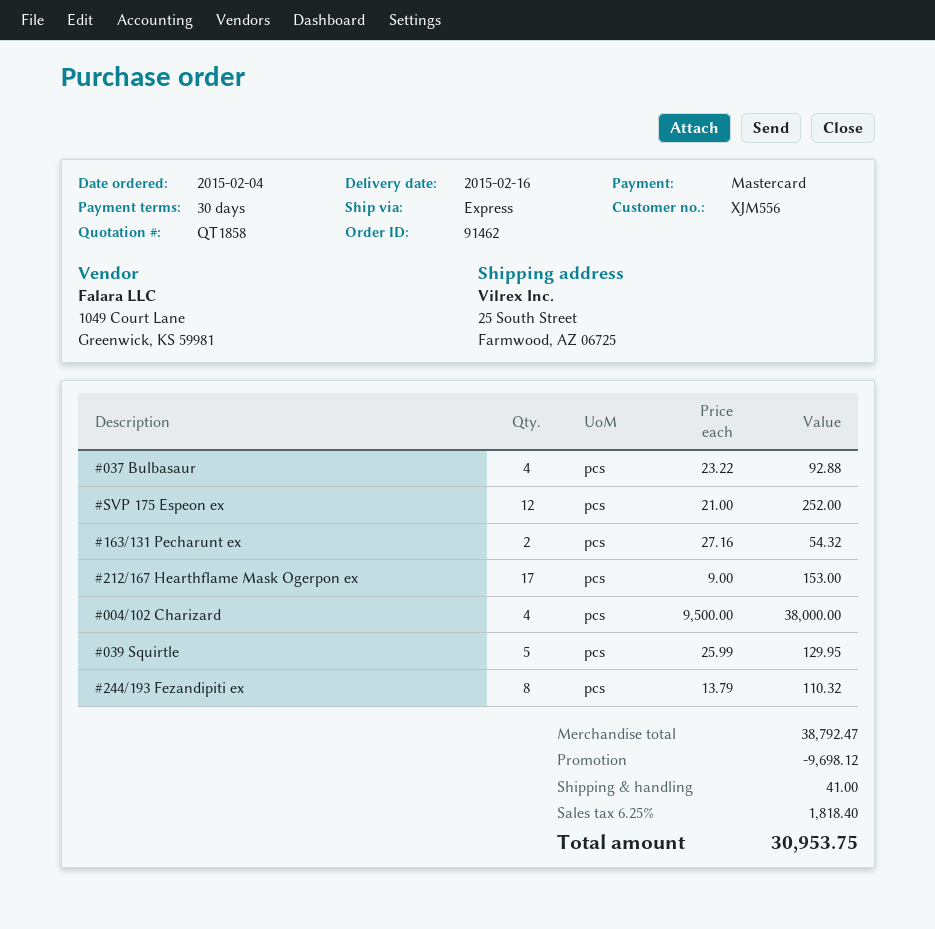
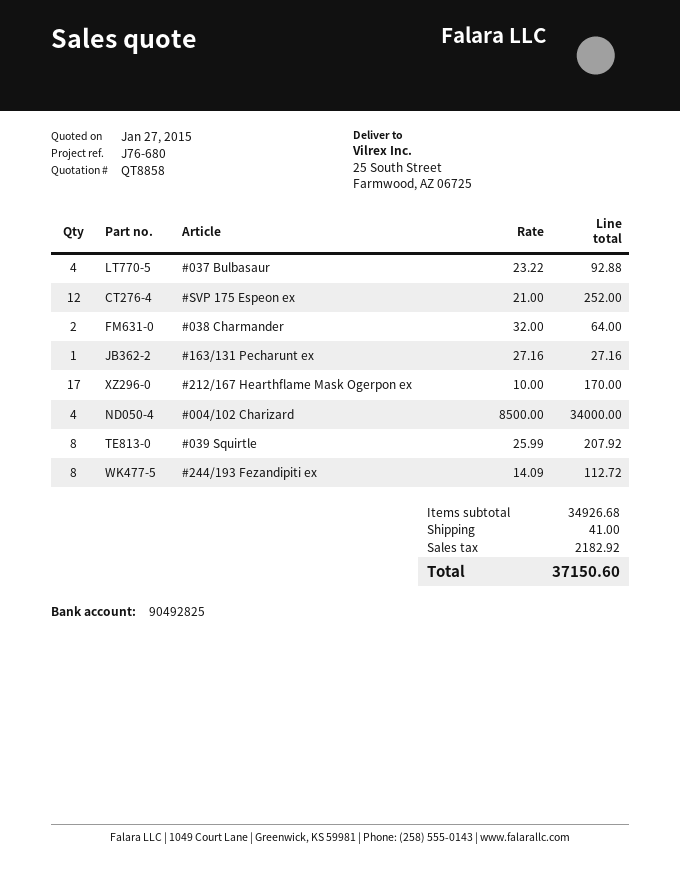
quote number: QT1858 -> QT8858
#163/131 Pecharunt ex: 2 x 27.16 = 54.32 -> 1 x 27.16 = 27.16
#212/167 Hearthflame Mask Ogerpon ex: 17 x 9.00 = 153.00 -> 17 x 10.00 = 170.00
#004/102 Charizard: 4 x 9500.00 = 38000.00 -> 4 x 8500.00 = 34000.00
#039 Squirtle: 5 x 25.99 = 129.95 -> 8 x 25.99 = 207.92
#244/193 Fezandipiti ex: 8 x 13.79 = 110.32 -> 8 x 14.09 = 112.72
#038 Charmander: none -> 2 x 32.00 = 64.00
subtotal: 38792.47 -> 34926.68
discount: 9698.12 -> none
tax: 1818.40 -> 2182.92
total: 30953.75 -> 37150.60

